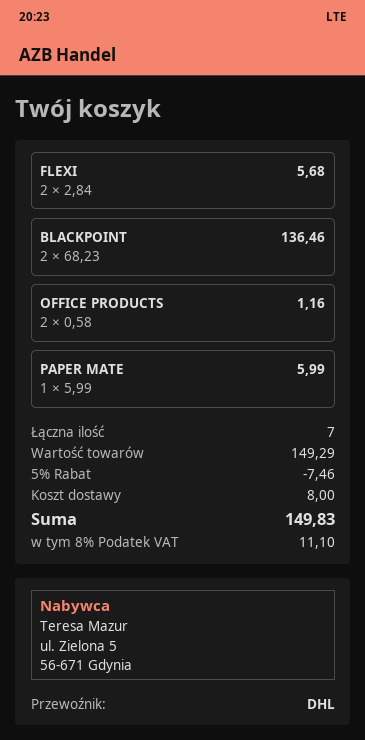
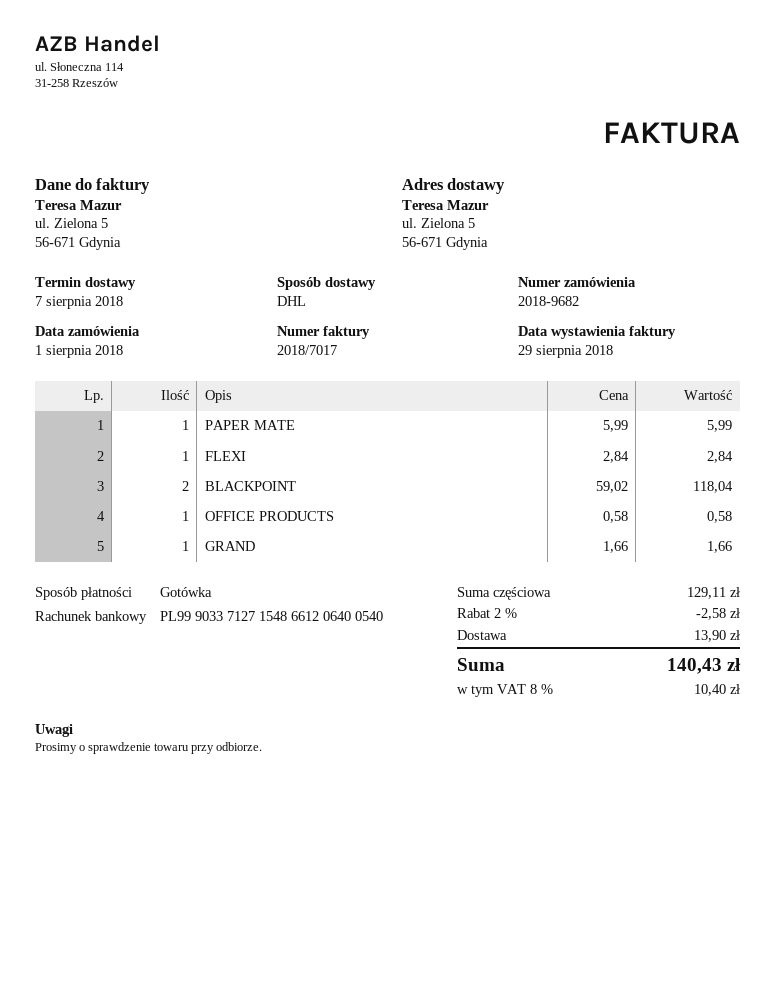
FLEXI: 2 x 2.84 = 5.68 -> 1 x 2.84 = 2.84
BLACKPOINT: 2 x 68.23 = 136.46 -> 2 x 59.02 = 118.04
OFFICE PRODUCTS: 2 x 0.58 = 1.16 -> 1 x 0.58 = 0.58
GRAND: none -> 1 x 1.66 = 1.66
subtotal: 149.29 -> 129.11
discount: 5% = 7.46 -> 2% = 2.58
shipping: 8.00 -> 13.90
tax: 8% = 11.10 -> 8% = 10.40
total: 149.83 -> 140.43

